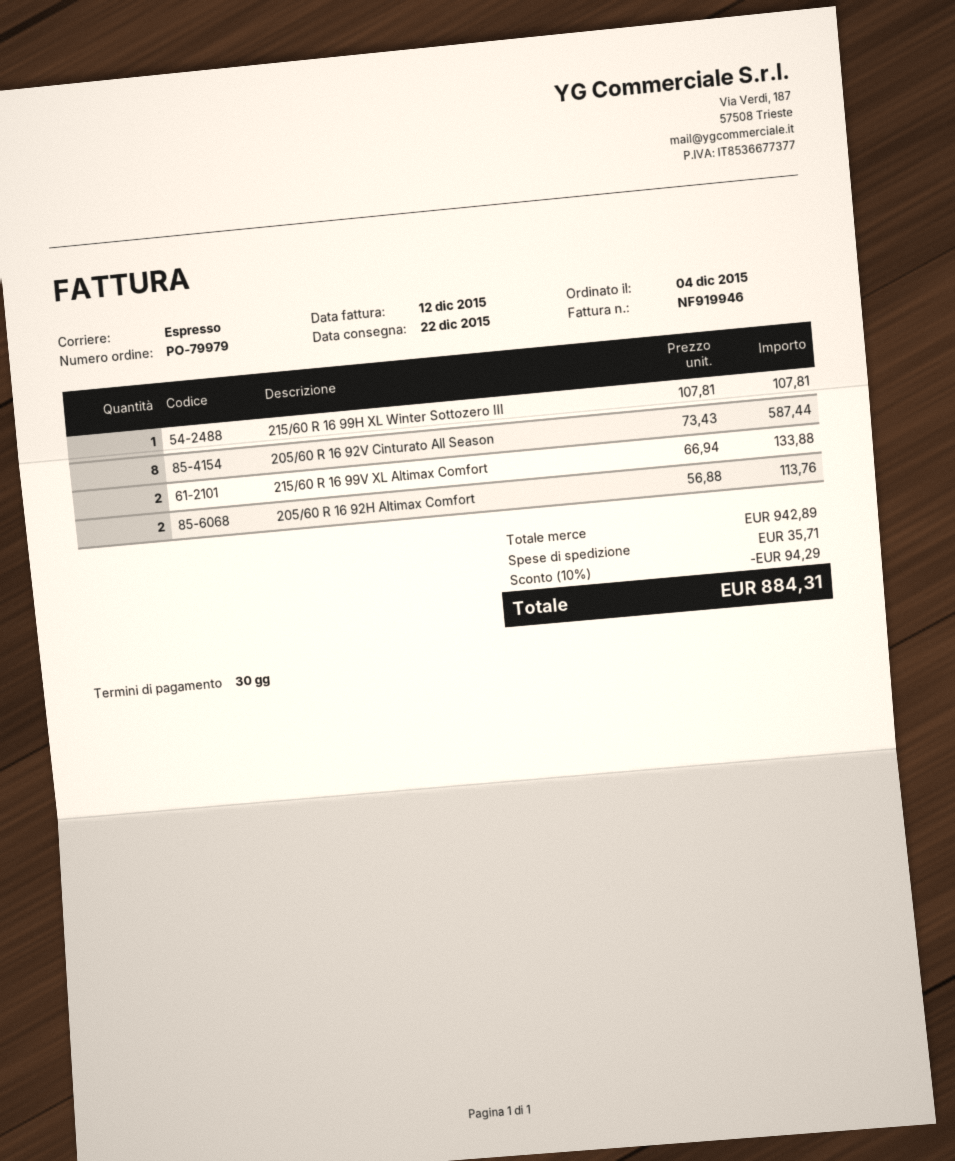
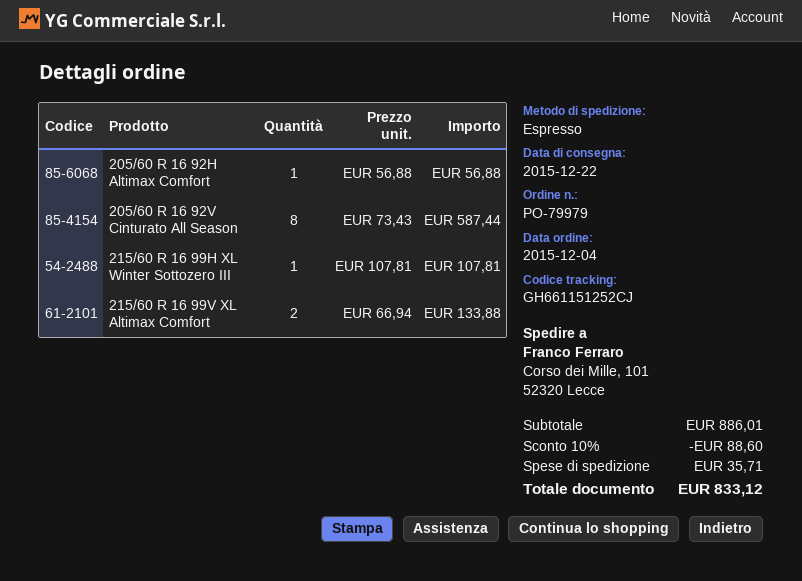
205/60 R 16 92H Altimax Comfort: 2 x 56.88 = 113.76 -> 1 x 56.88 = 56.88
subtotal: 942.89 -> 886.01
discount: 10% = 94.29 -> 10% = 88.60
total: 884.31 -> 833.12

